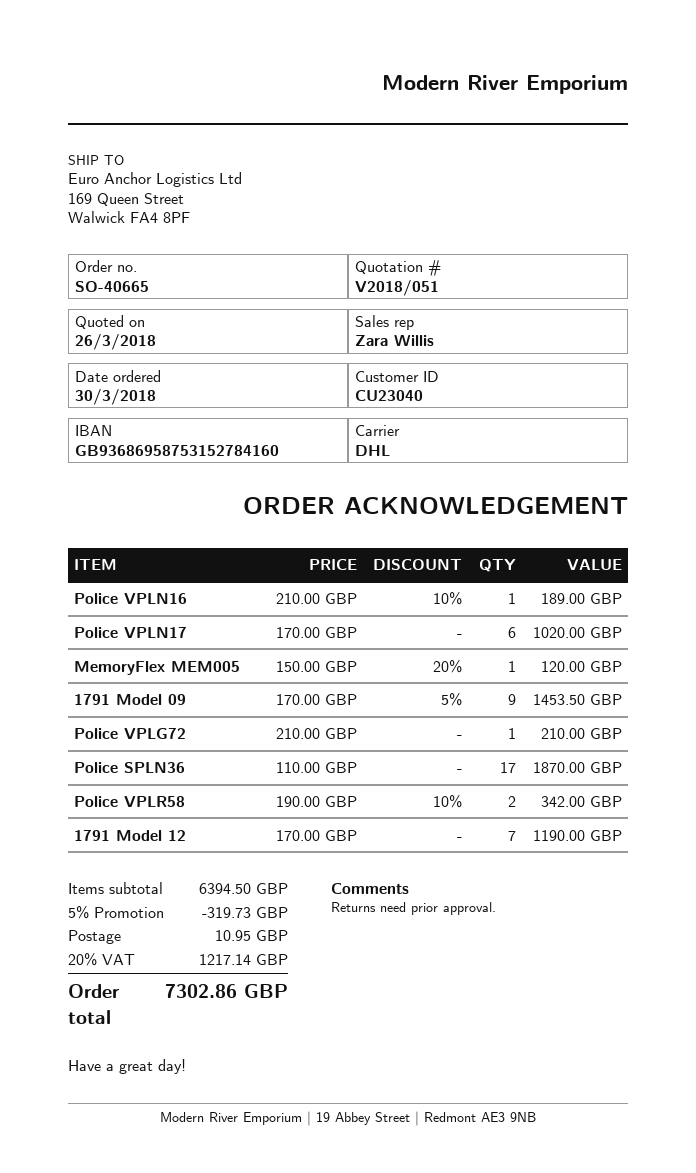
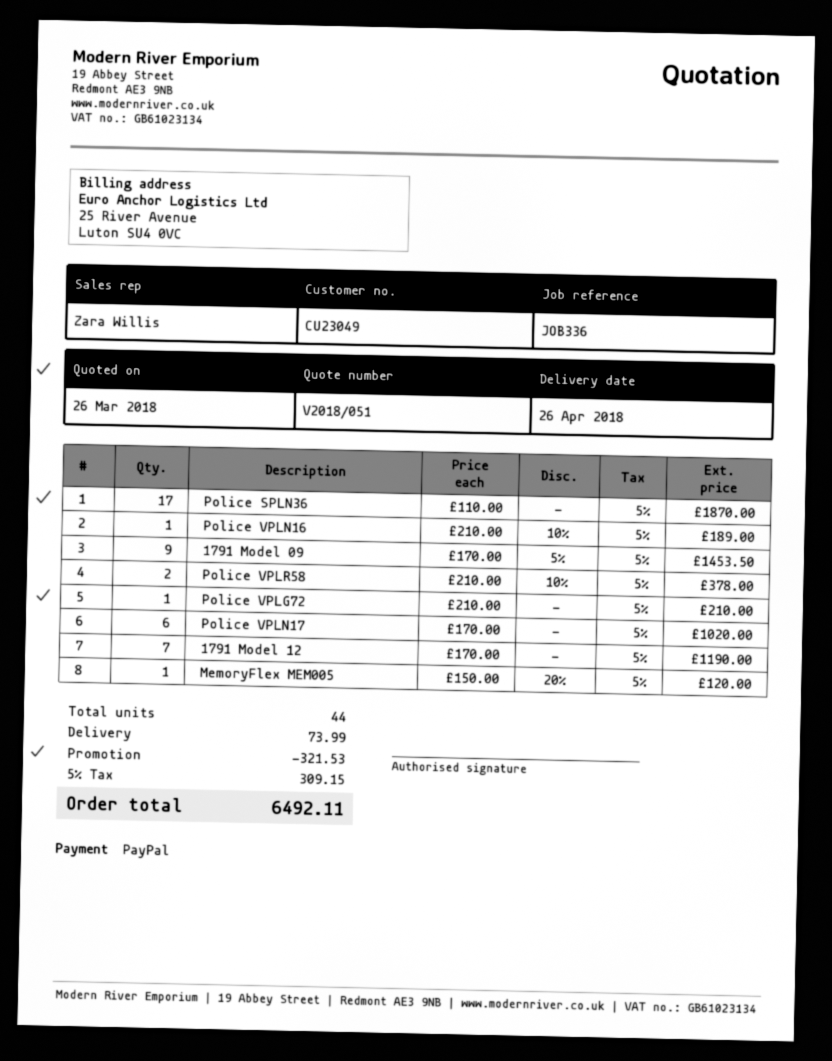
customer number: CU23040 -> CU23049
Police VPLR58: 2 x 190.00 - 10% = 342.00 -> 2 x 210.00 - 10% = 378.00
discount: 319.73 -> 321.53
shipping: 10.95 -> 73.99
tax: 20% = 1217.14 -> 5% = 309.15
total: 7302.86 -> 6492.11

